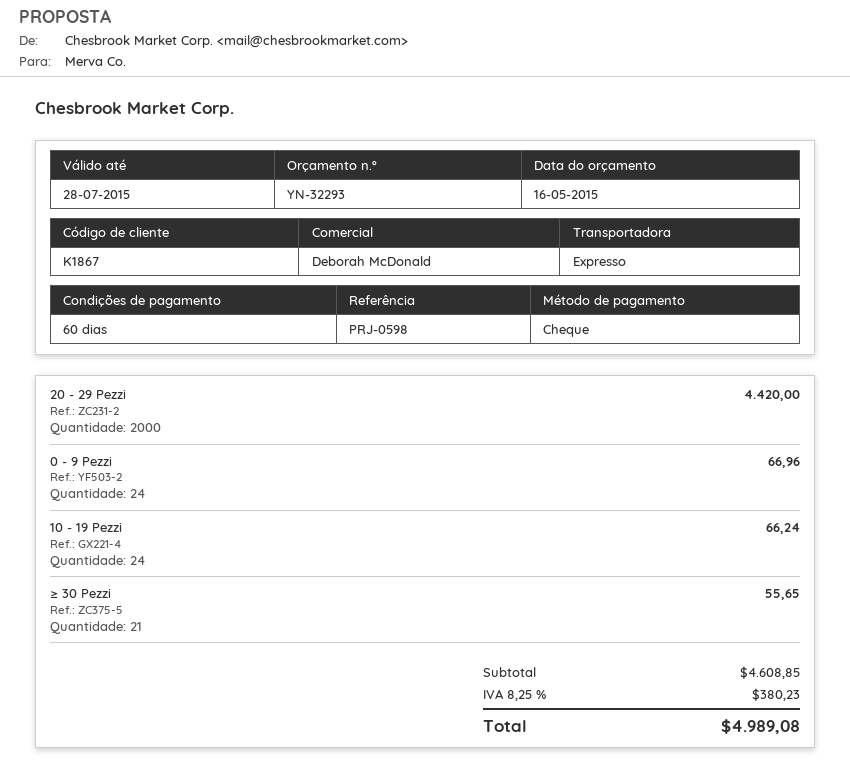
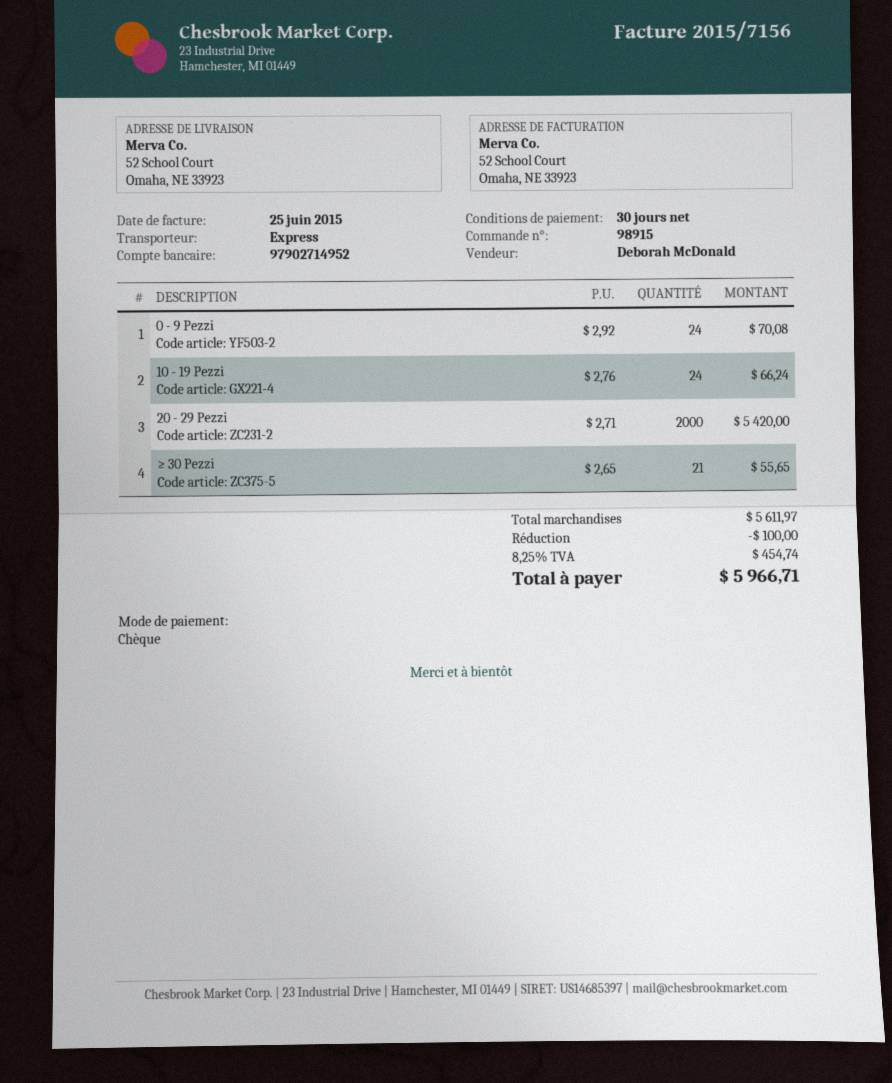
payment terms: 60 days -> 30 days
20 - 29 Pezzi: 2000 for 4420.00 -> 2000 for 5420.00
0 - 9 Pezzi: 24 for 66.96 -> 24 for 70.08
subtotal: 4608.85 -> 5611.97
discount: none -> 100.00
tax: 8.25% = 380.23 -> 8.25% = 454.74
total: 4989.08 -> 5966.71

